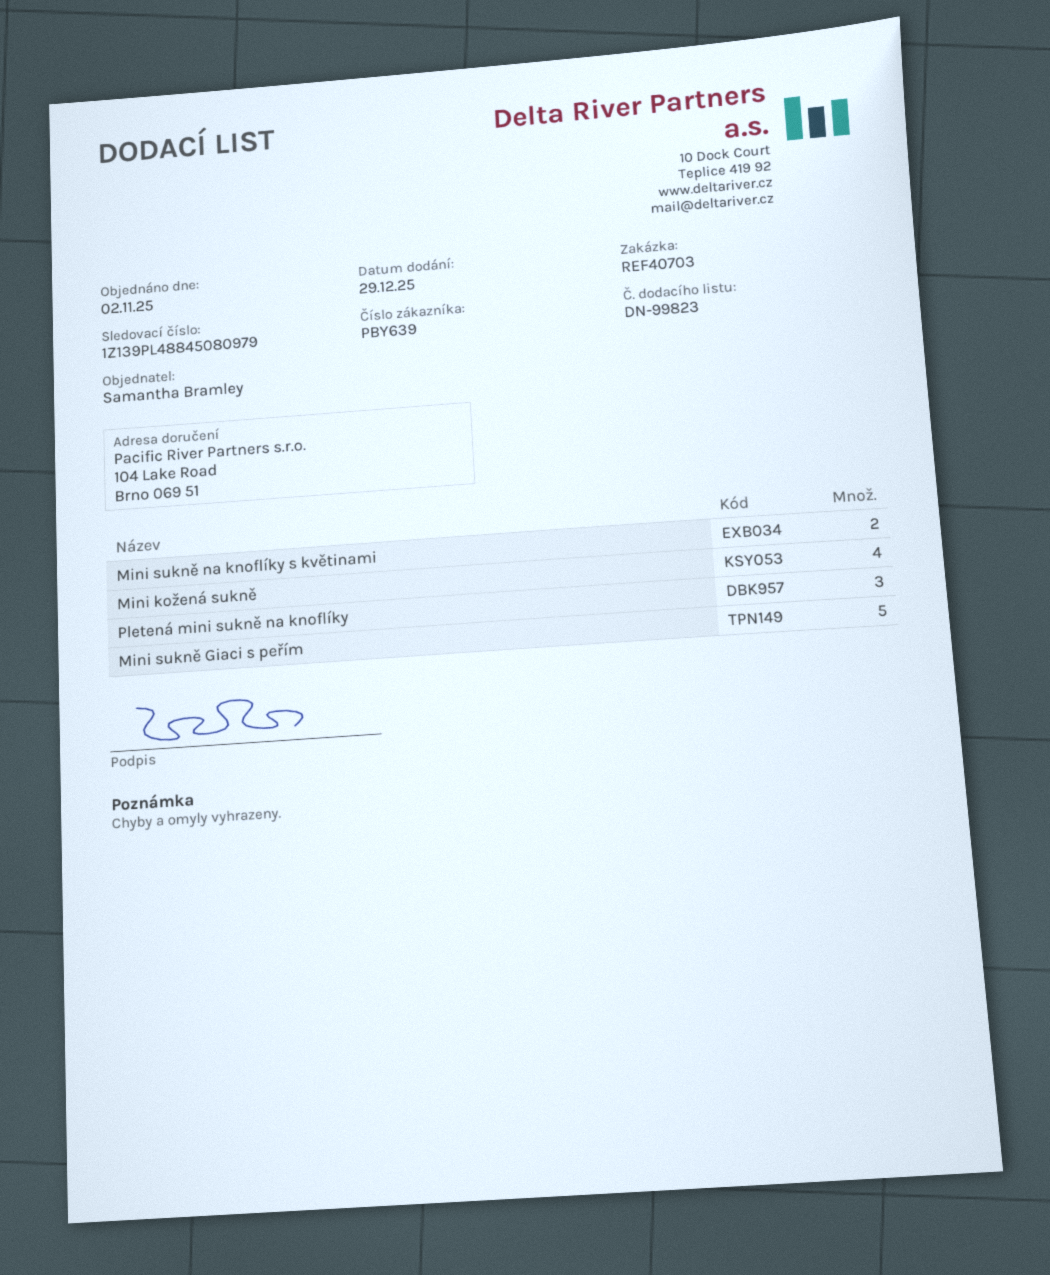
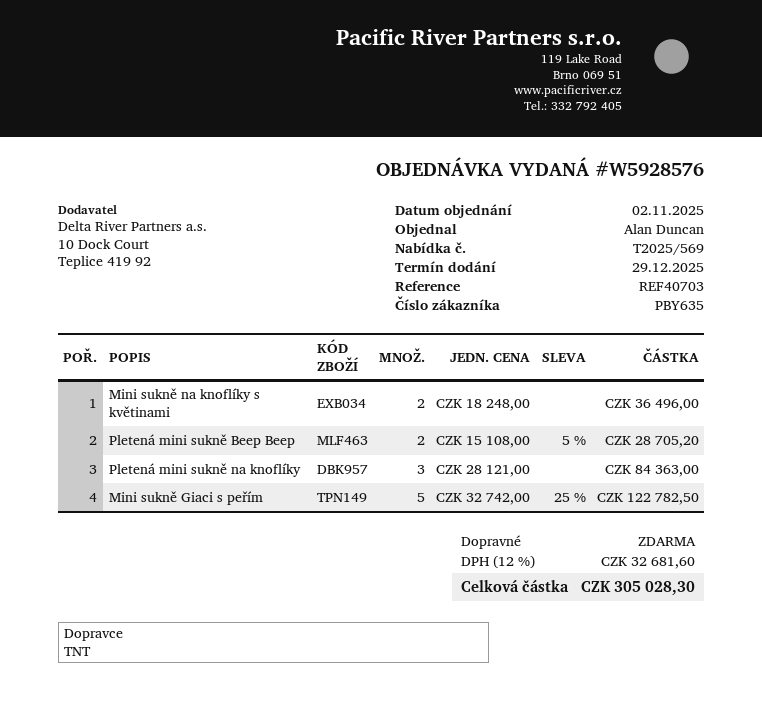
customer number: PBY639 -> PBY635
ordered by: Samantha Bramley -> Alan Duncan
Mini kožená sukně: 4 -> none
Pletená mini sukně Beep Beep: none -> 2

